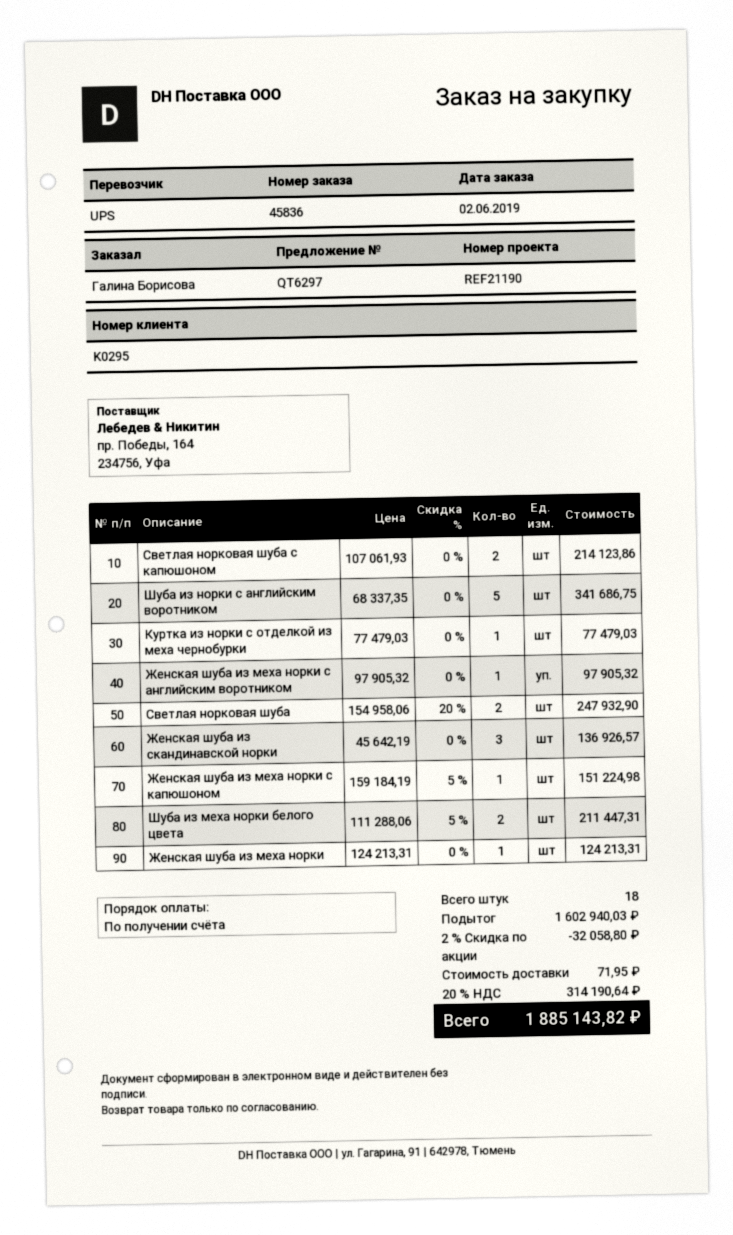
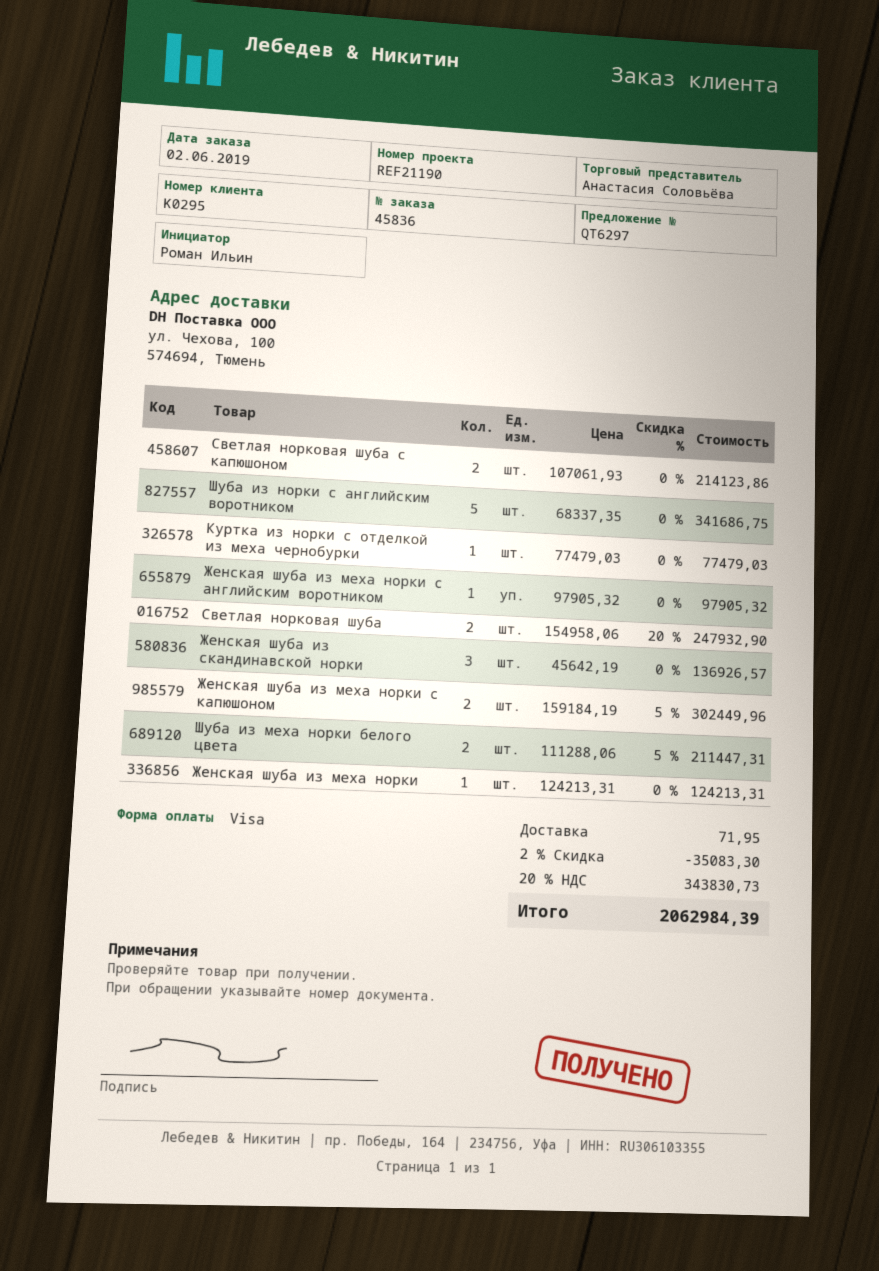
ordered by: Галина Борисова -> Роман Ильин
Женская шуба из меха норки с капюшоном: 1 x 159184.19 - 5% = 151224.98 -> 2 x 159184.19 - 5% = 302449.96
discount: 2% = 32058.80 -> 2% = 35083.30
tax: 20% = 314190.64 -> 20% = 343830.73
total: 1885143.82 -> 2062984.39

